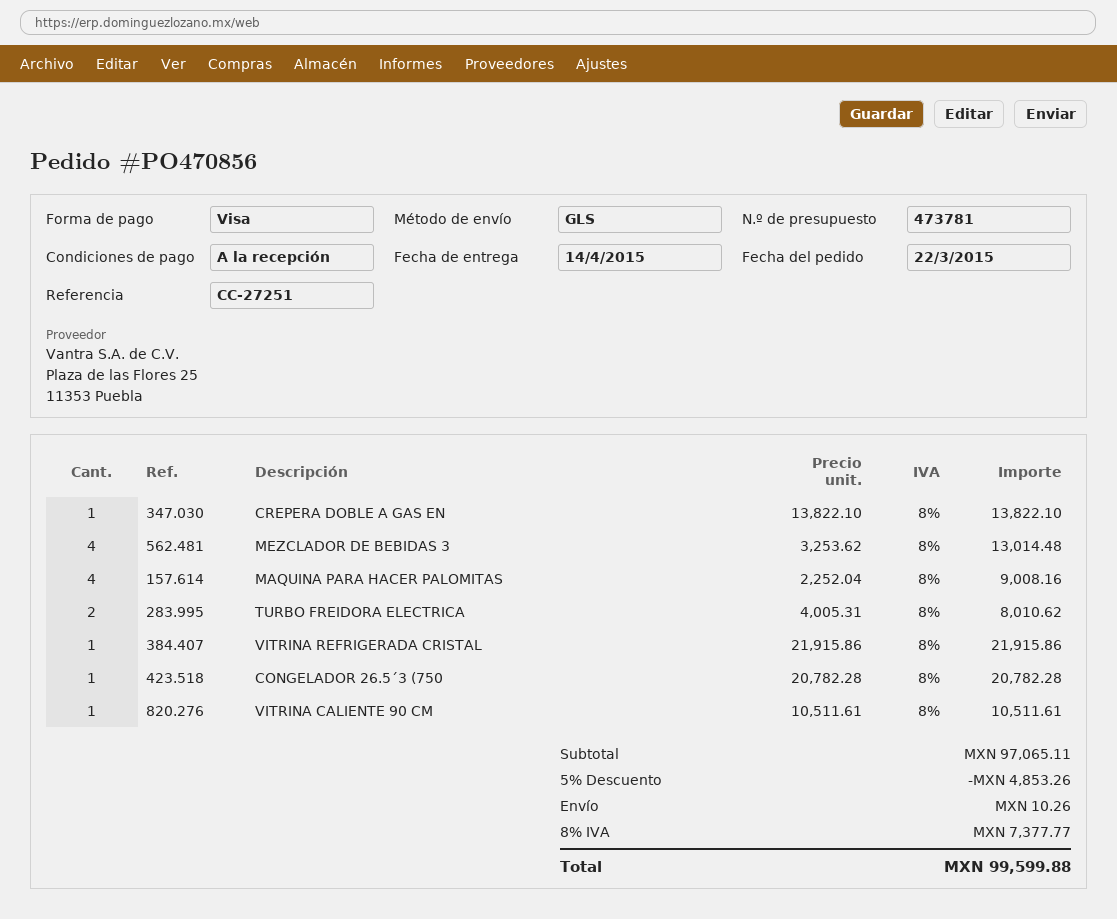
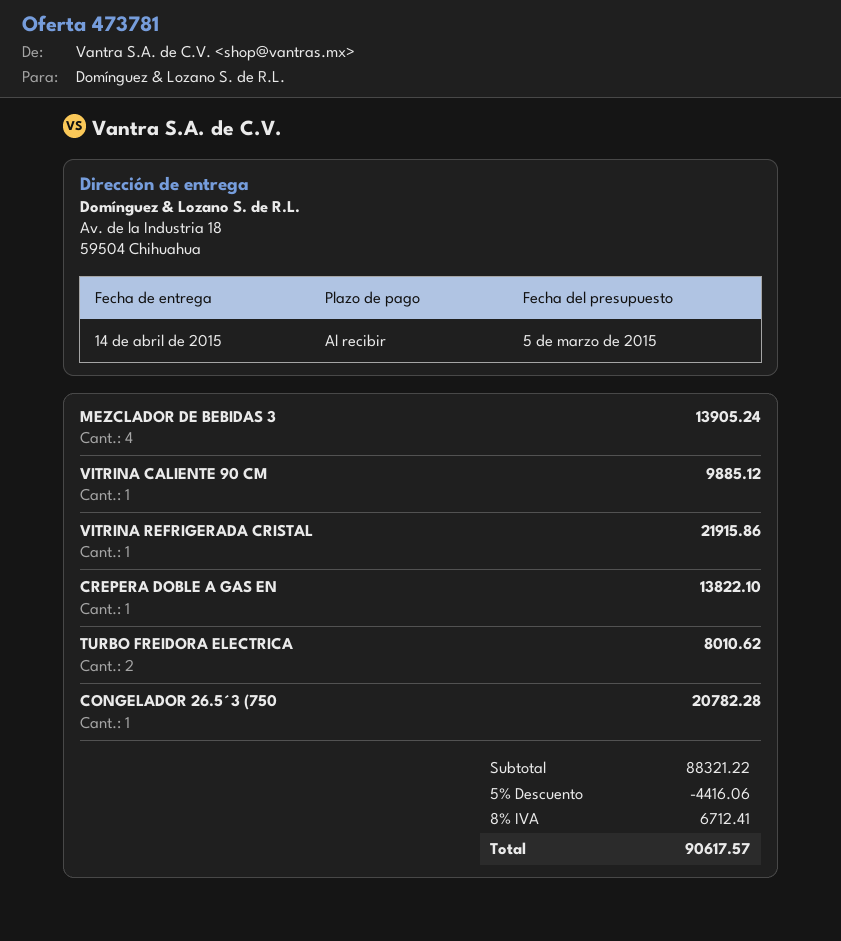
MEZCLADOR DE BEBIDAS 3: 4 for 13014.48 -> 4 for 13905.24
MAQUINA PARA HACER PALOMITAS: 4 for 9008.16 -> none
VITRINA CALIENTE 90 CM: 1 for 10511.61 -> 1 for 9885.12
subtotal: 97065.11 -> 88321.22
discount: 5% = 4853.26 -> 5% = 4416.06
shipping: 10.26 -> none
tax: 8% = 7377.77 -> 8% = 6712.41
total: 99599.88 -> 90617.57

